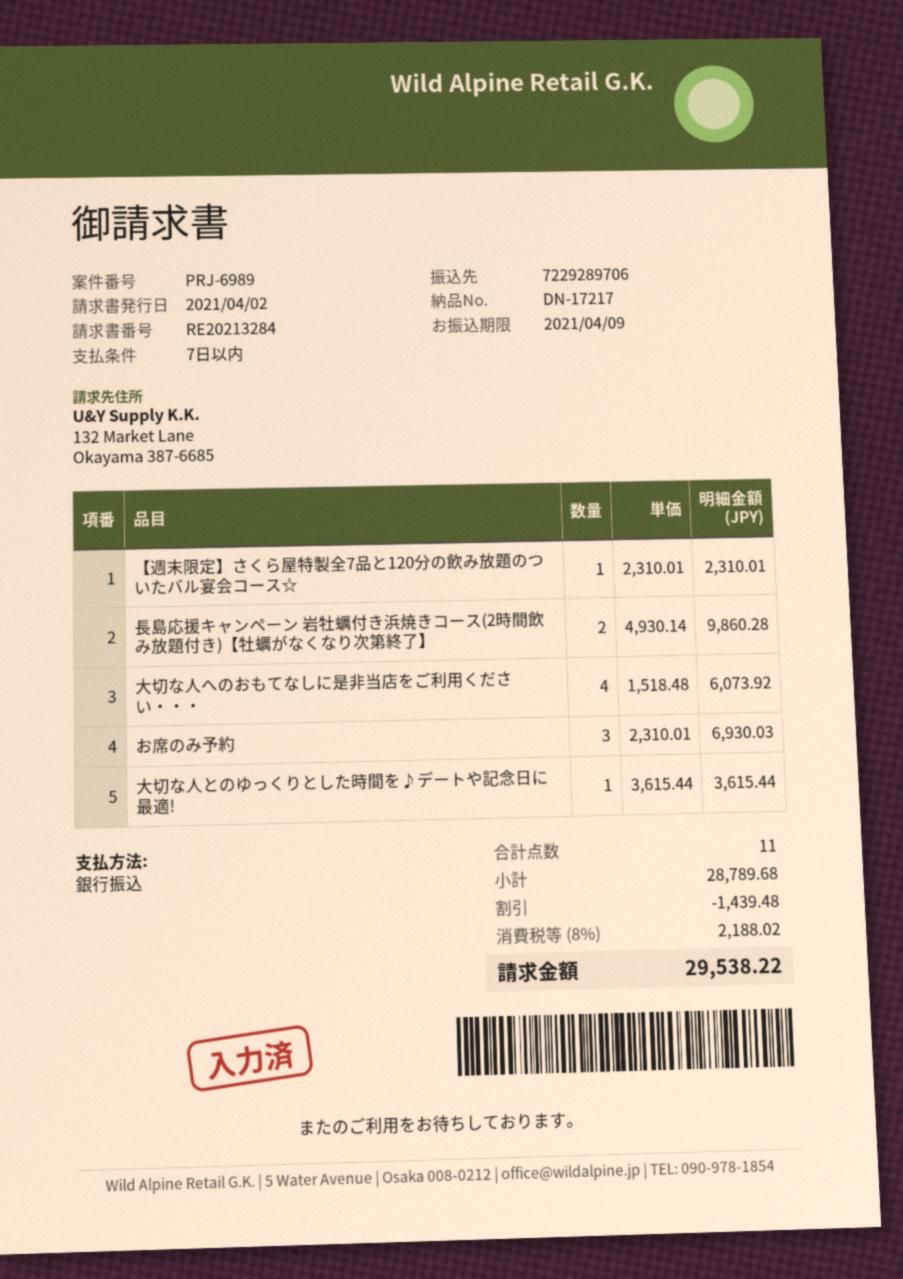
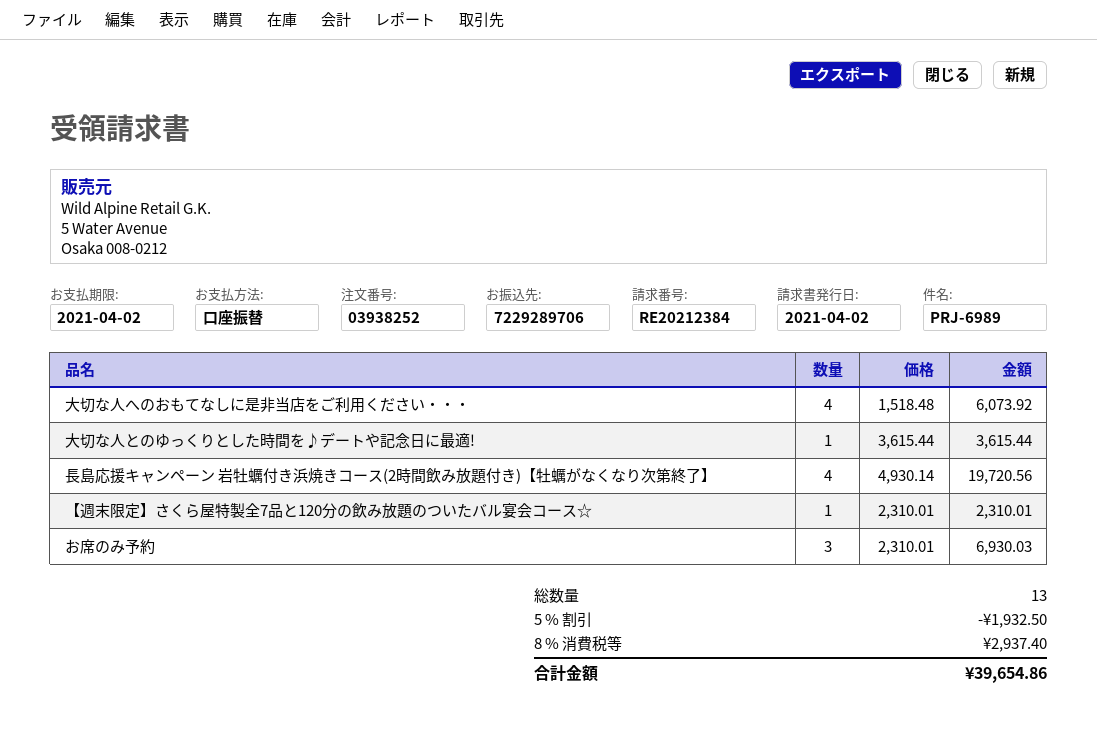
invoice number: RE20213284 -> RE20212384
due date: 2021-04-09 -> 2021-04-02
payment method: bank transfer -> direct debit
長島応援キャンペーン 岩牡蠣付き浜焼きコース(2時間飲み放題付き)【牡蠣がなくなり次第終了】: 2 x 4930.14 = 9860.28 -> 4 x 4930.14 = 19720.56
total quantity: 11 -> 13
discount: 1439.48 -> 1932.50
tax: 8% = 2188.02 -> 8% = 2937.40
total: 29538.22 -> 39654.86

